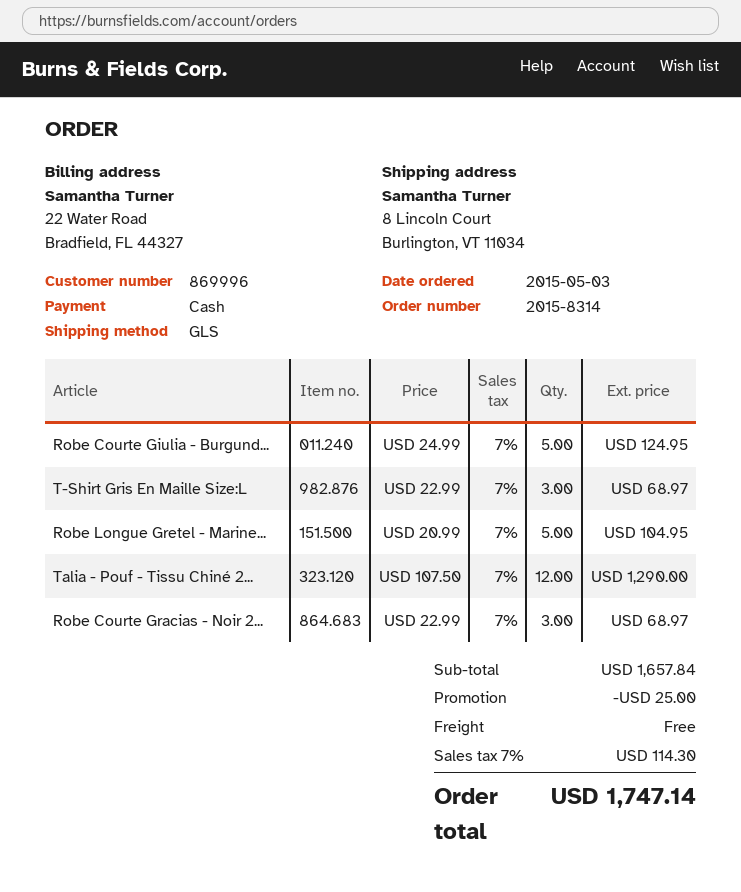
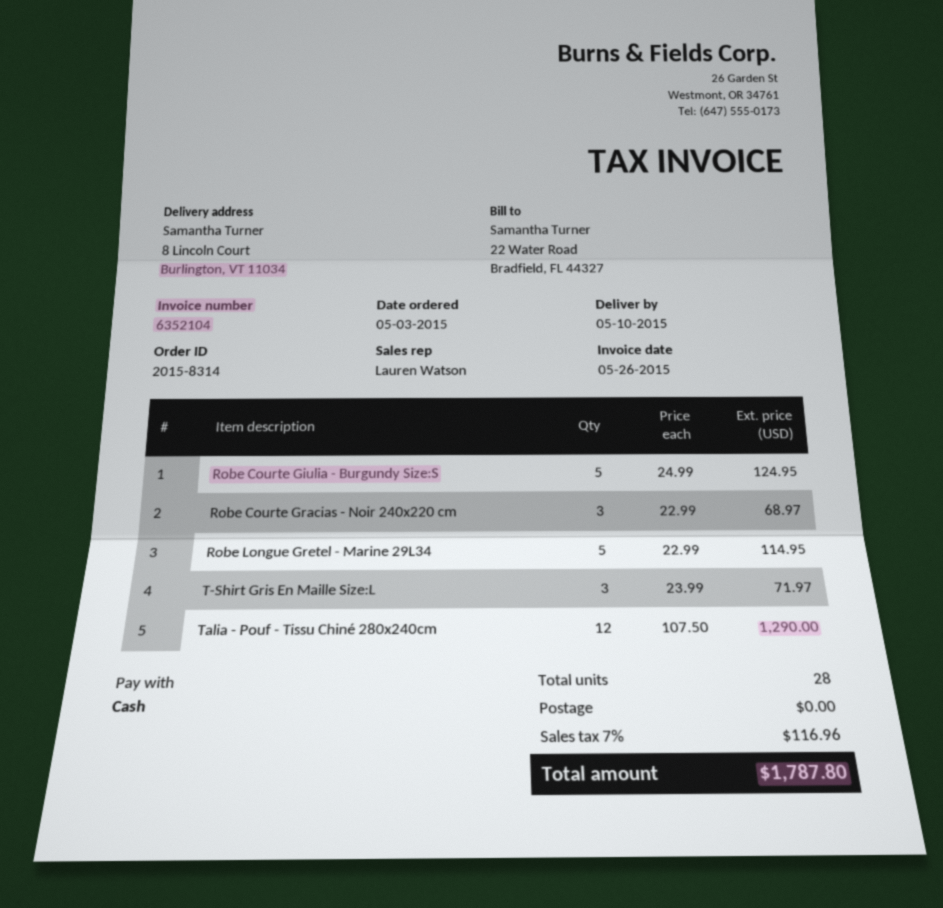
T-Shirt Gris En Maille Size:L: 3 x 22.99 = 68.97 -> 3 x 23.99 = 71.97
Robe Longue Gretel - Marine...: 5 x 20.99 = 104.95 -> 5 x 22.99 = 114.95
discount: 25.00 -> none
tax: 7% = 114.30 -> 7% = 116.96
total: 1747.14 -> 1787.80

